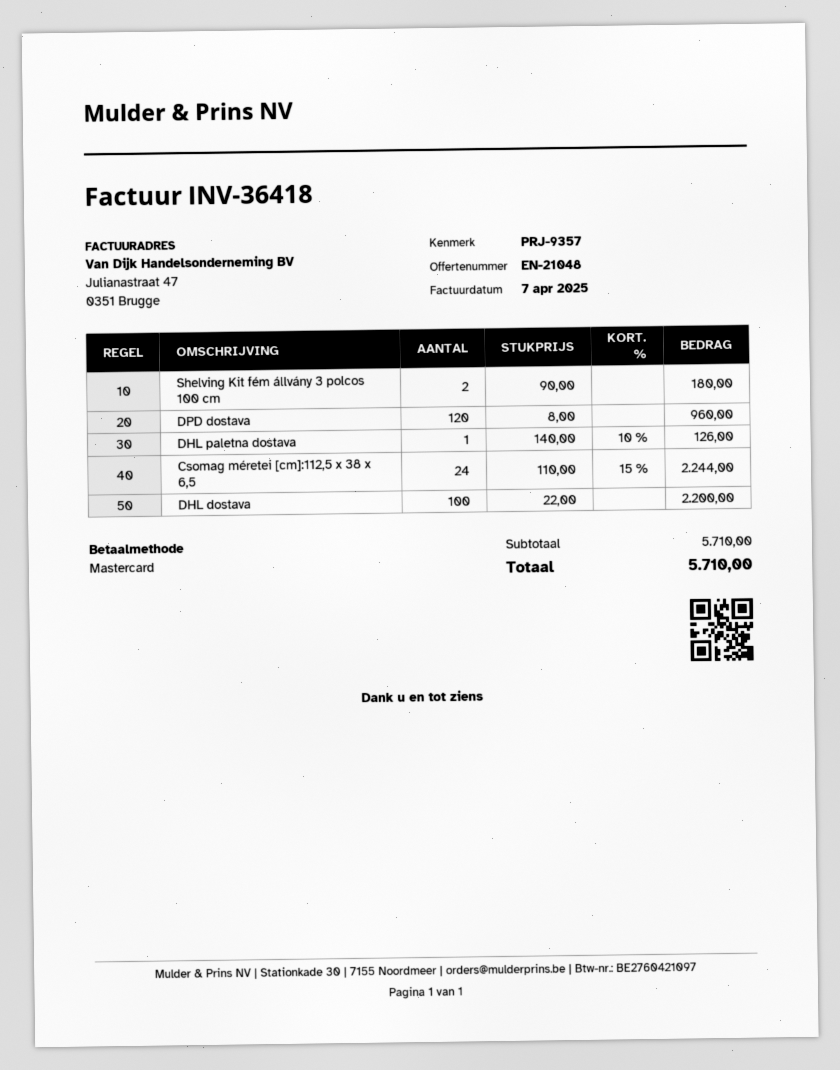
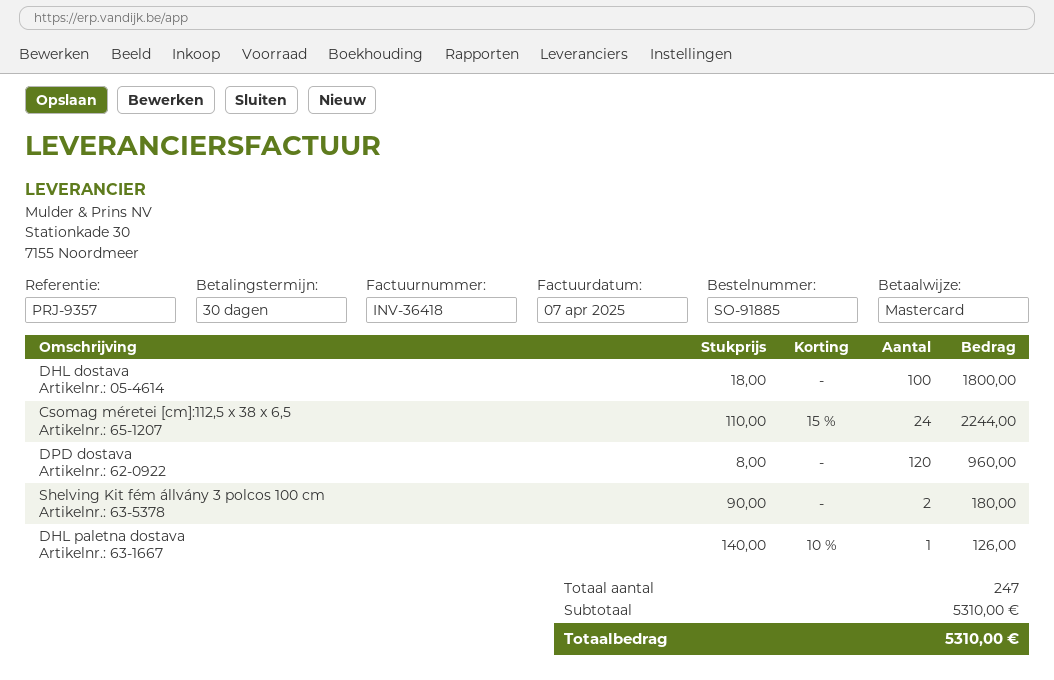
DHL dostava: 100 x 22.00 = 2200.00 -> 100 x 18.00 = 1800.00
subtotal: 5710.00 -> 5310.00
total: 5710.00 -> 5310.00

